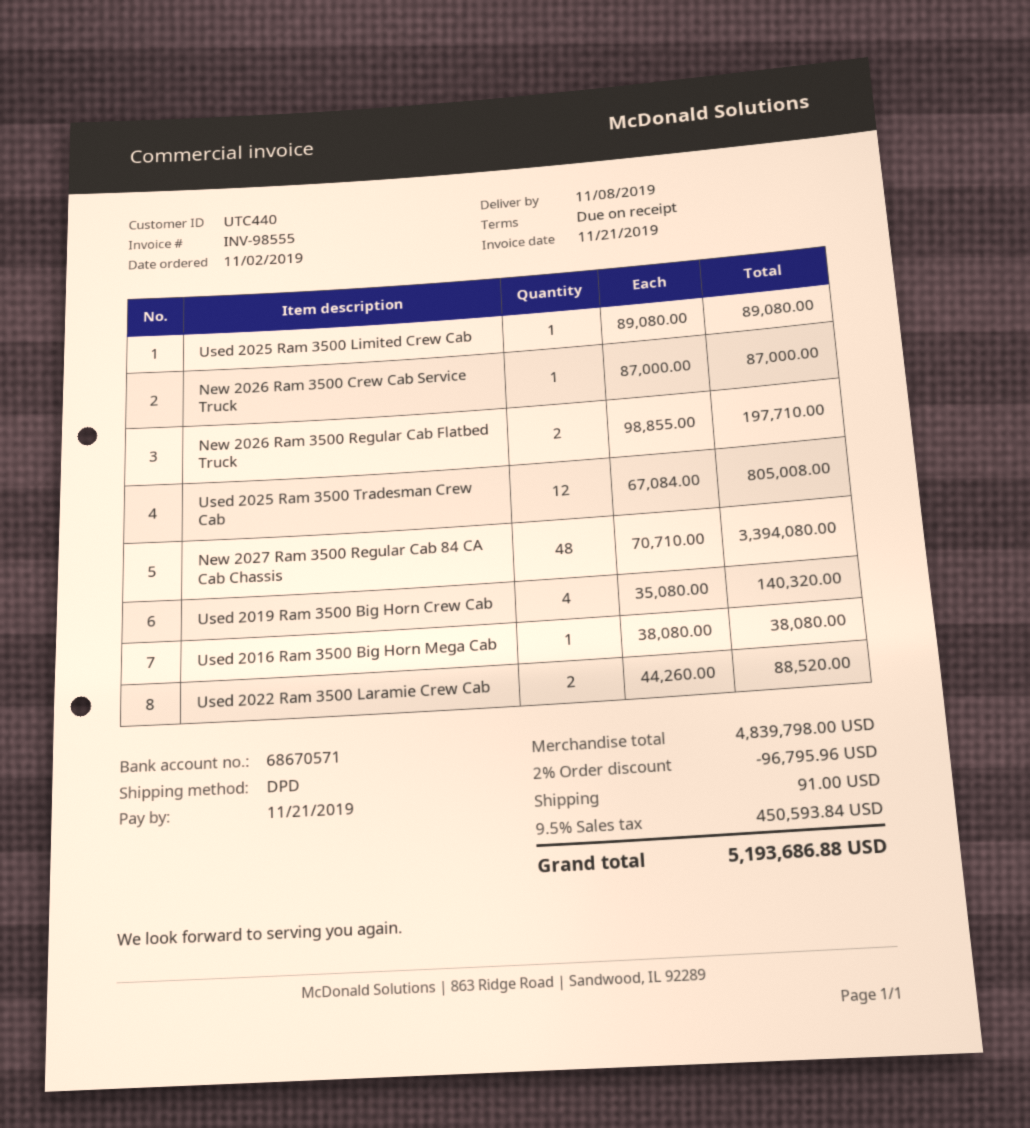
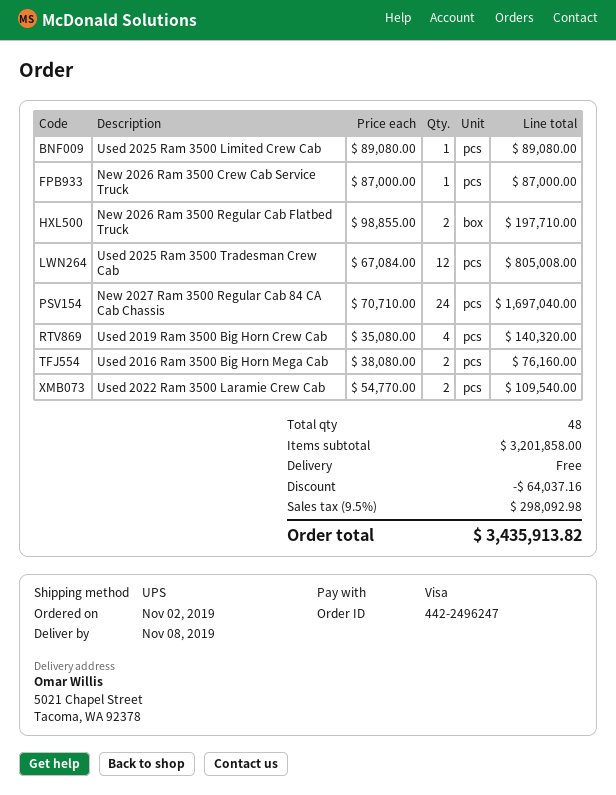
shipping method: DPD -> UPS
New 2027 Ram 3500 Regular Cab 84 CA Cab Chassis: 48 x 70710.00 = 3394080.00 -> 24 x 70710.00 = 1697040.00
Used 2016 Ram 3500 Big Horn Mega Cab: 1 x 38080.00 = 38080.00 -> 2 x 38080.00 = 76160.00
Used 2022 Ram 3500 Laramie Crew Cab: 2 x 44260.00 = 88520.00 -> 2 x 54770.00 = 109540.00
subtotal: 4839798.00 -> 3201858.00
discount: 96795.96 -> 64037.16
shipping: 91.00 -> 0.00
tax: 9.5% = 450593.84 -> 9.5% = 298092.98
total: 5193686.88 -> 3435913.82

